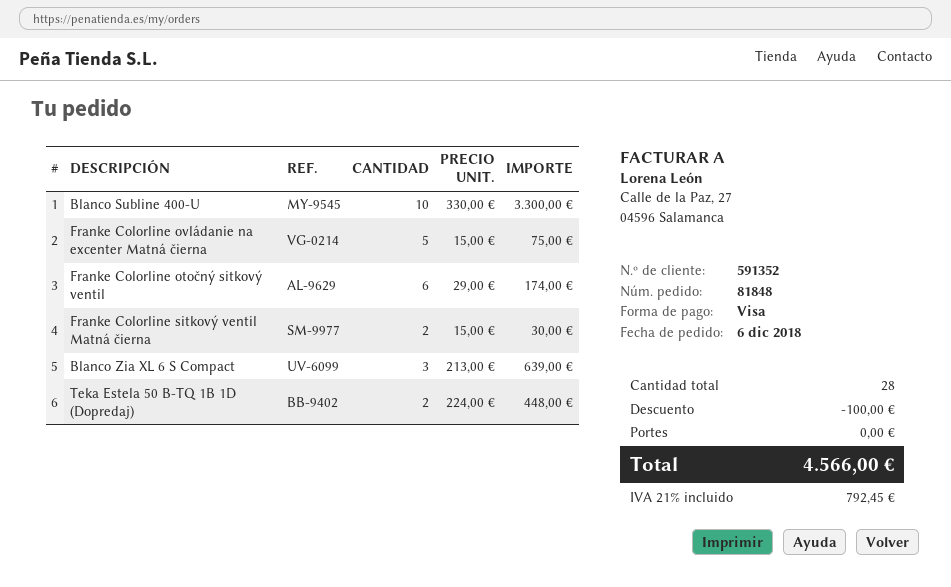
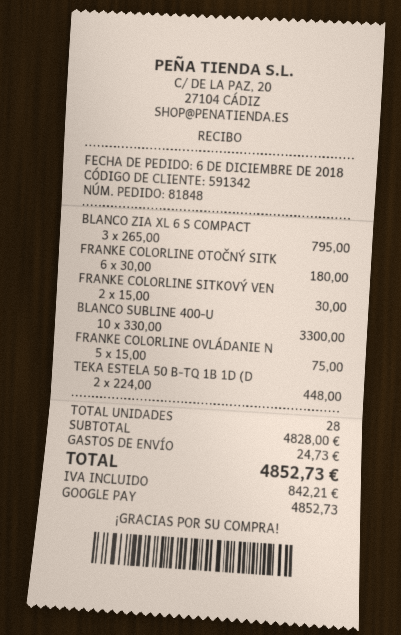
customer number: 591352 -> 591342
payment method: Visa -> Google Pay
Franke Colorline otočný sitkový ventil: 6 x 29.00 = 174.00 -> 6 x 30.00 = 180.00
Blanco Zia XL 6 S Compact: 3 x 213.00 = 639.00 -> 3 x 265.00 = 795.00
discount: 100.00 -> none
shipping: 0.00 -> 24.73
tax: 792.45 -> 842.21
total: 4566.00 -> 4852.73

